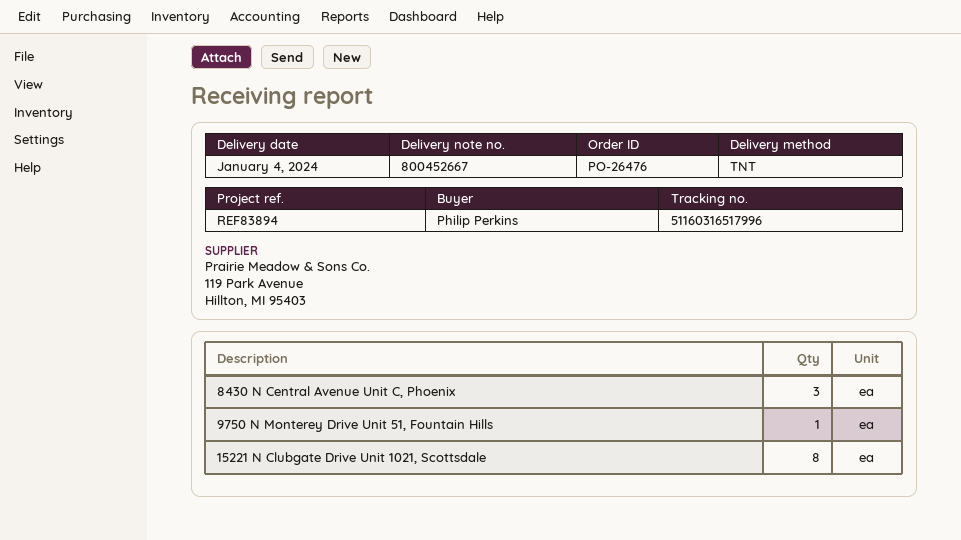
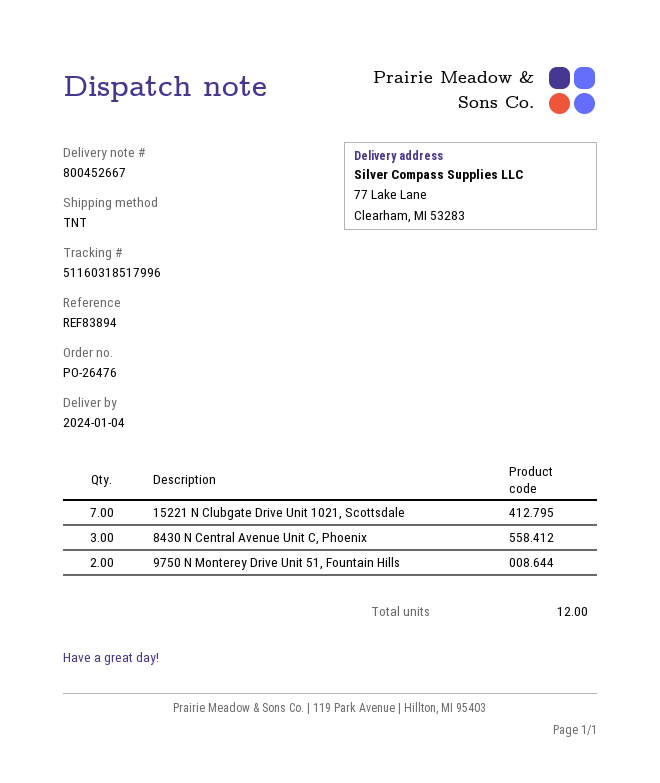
tracking number: 51160316517996 -> 51160318517996
9750 N Monterey Drive Unit 51, Fountain Hills: 1 -> 2
15221 N Clubgate Drive Unit 1021, Scottsdale: 8 -> 7

